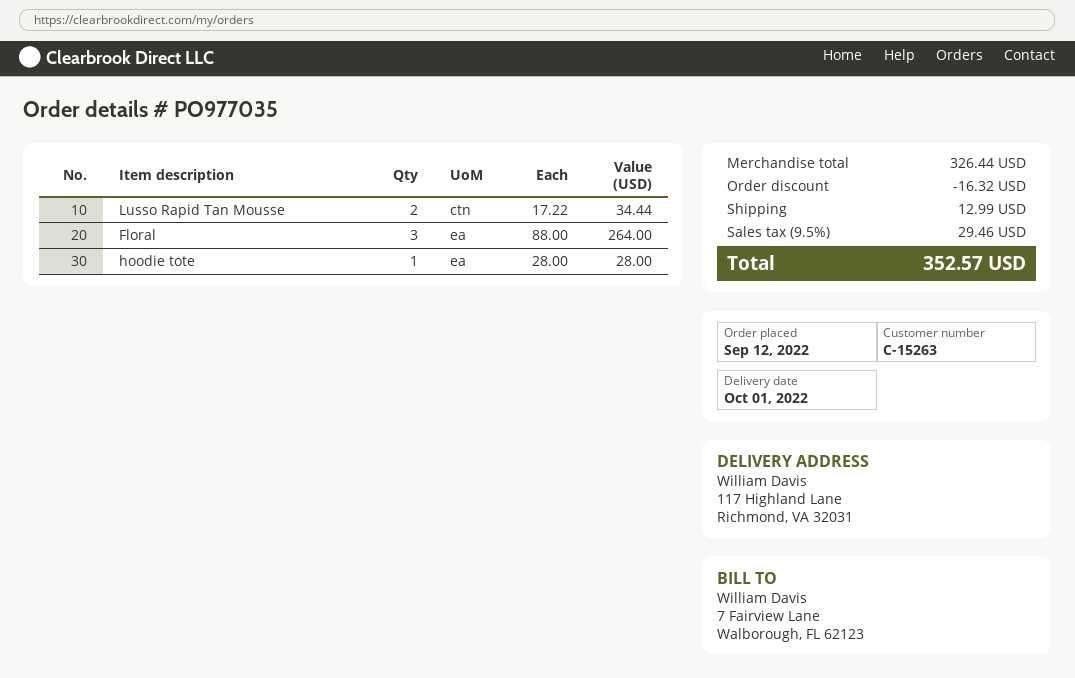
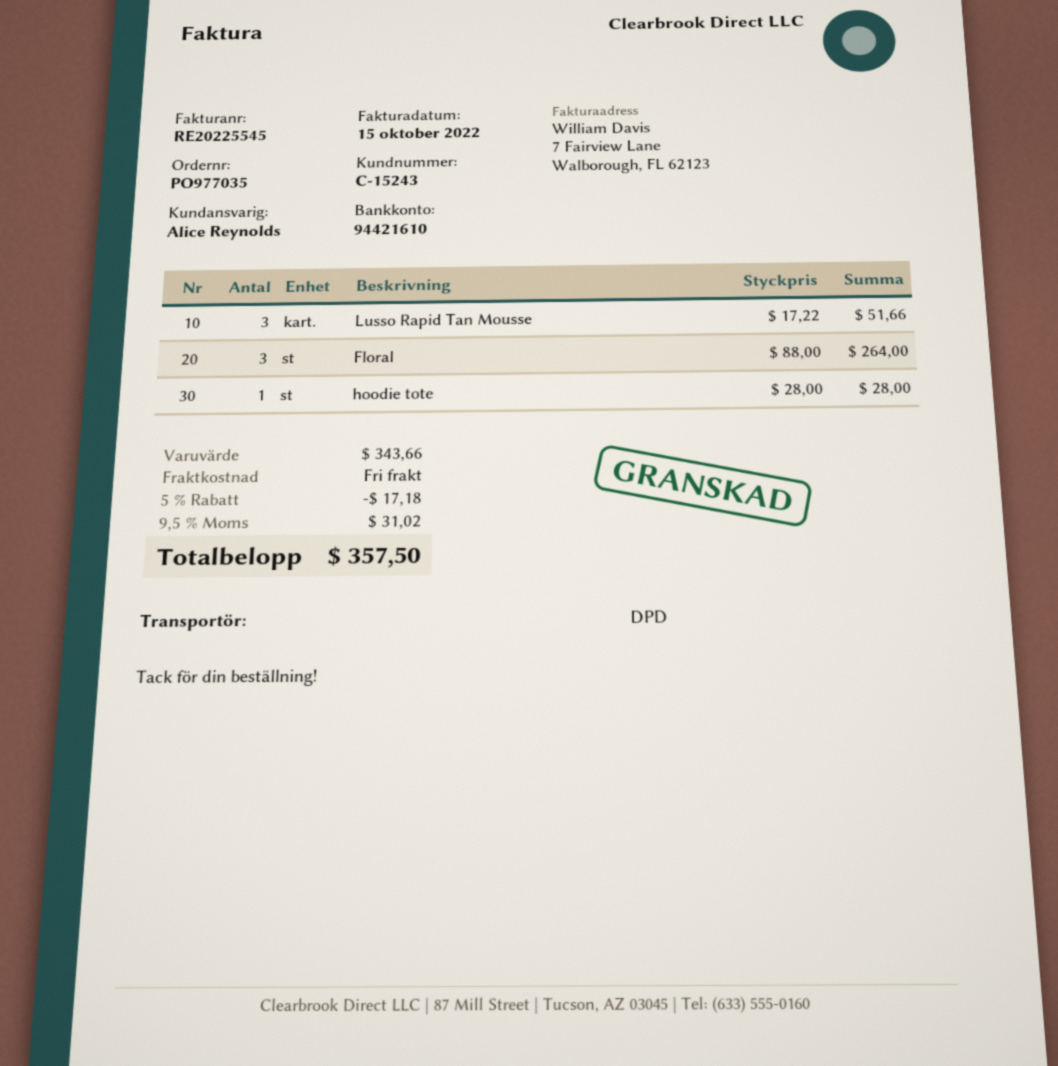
customer number: C-15263 -> C-15243
Lusso Rapid Tan Mousse: 2 x 17.22 = 34.44 -> 3 x 17.22 = 51.66
subtotal: 326.44 -> 343.66
discount: 16.32 -> 17.18
shipping: 12.99 -> 0.00
tax: 9.5% = 29.46 -> 9.5% = 31.02
total: 352.57 -> 357.50

